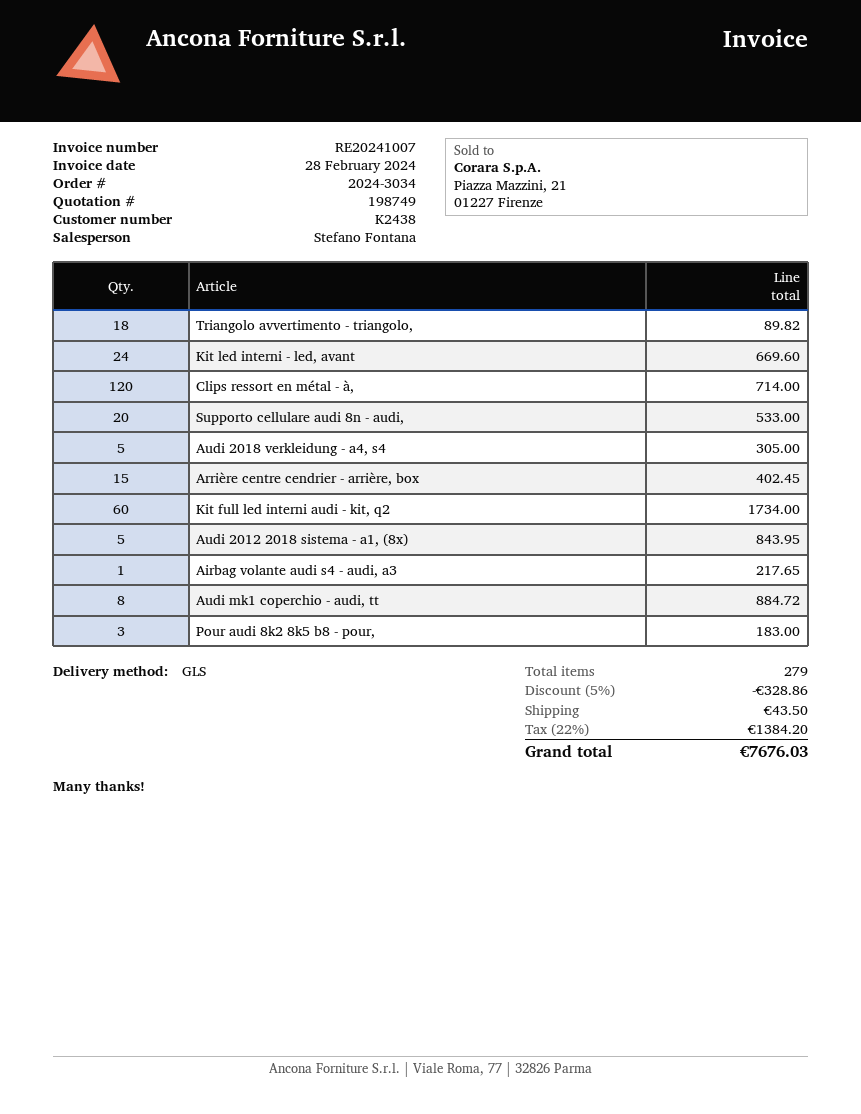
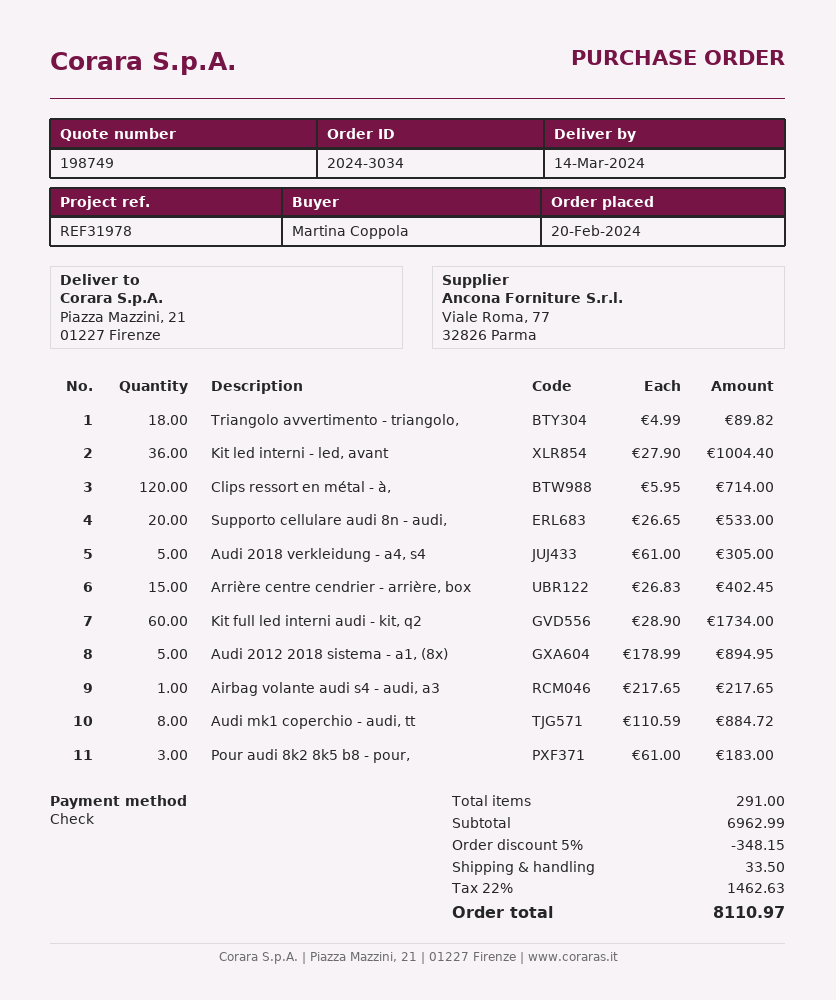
Kit led interni - led, avant: 24 for 669.60 -> 36 for 1004.40
Audi 2012 2018 sistema - a1, (8x): 5 for 843.95 -> 5 for 894.95
total quantity: 279 -> 291
discount: 5% = 328.86 -> 5% = 348.15
shipping: 43.50 -> 33.50
tax: 22% = 1384.20 -> 22% = 1462.63
total: 7676.03 -> 8110.97

